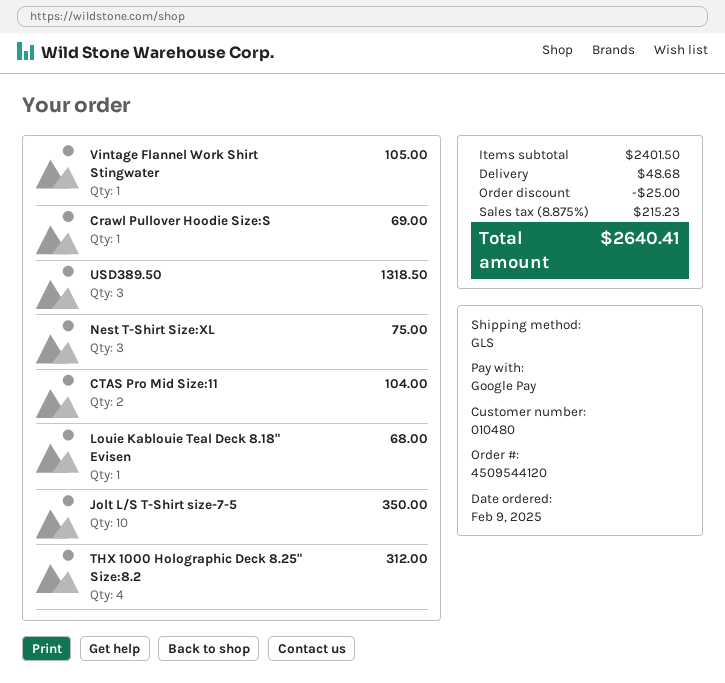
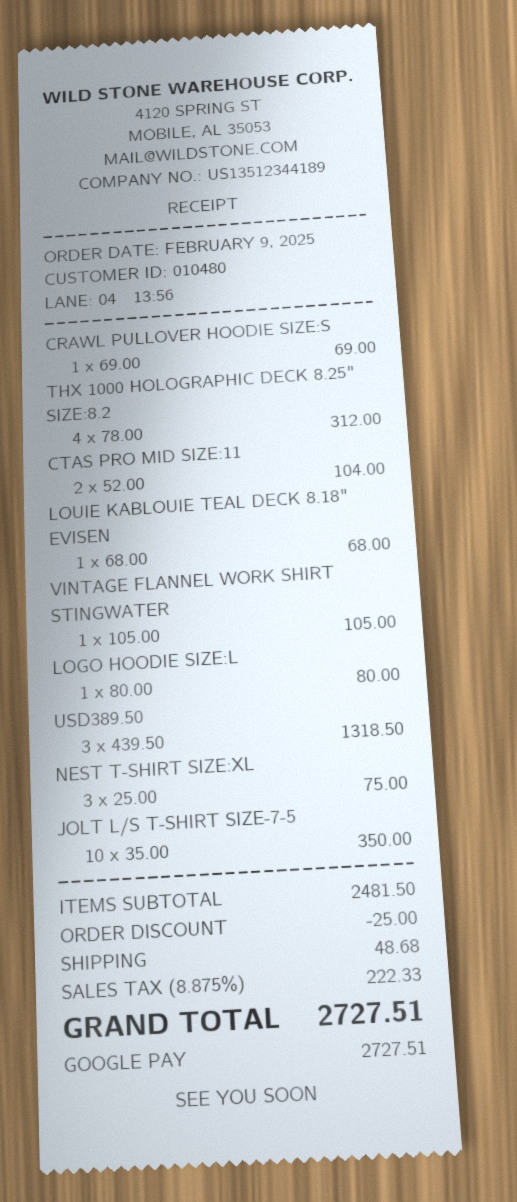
LOGO HOODIE SIZE:L: none -> 1 for 80.00
subtotal: 2401.50 -> 2481.50
tax: 8.875% = 215.23 -> 8.875% = 222.33
total: 2640.41 -> 2727.51

